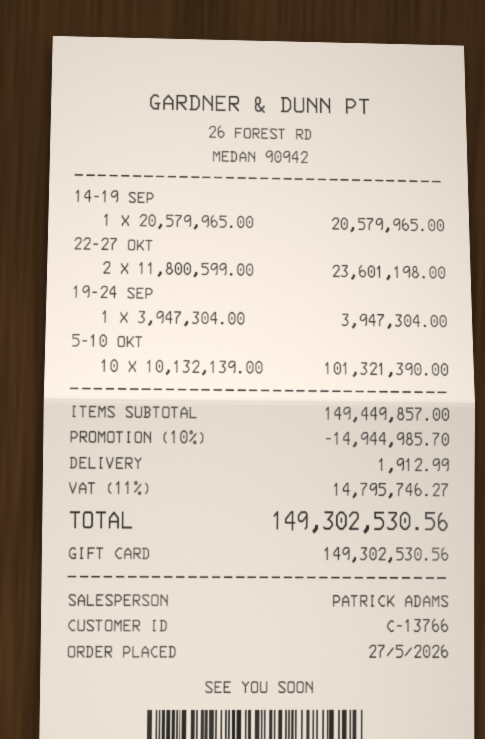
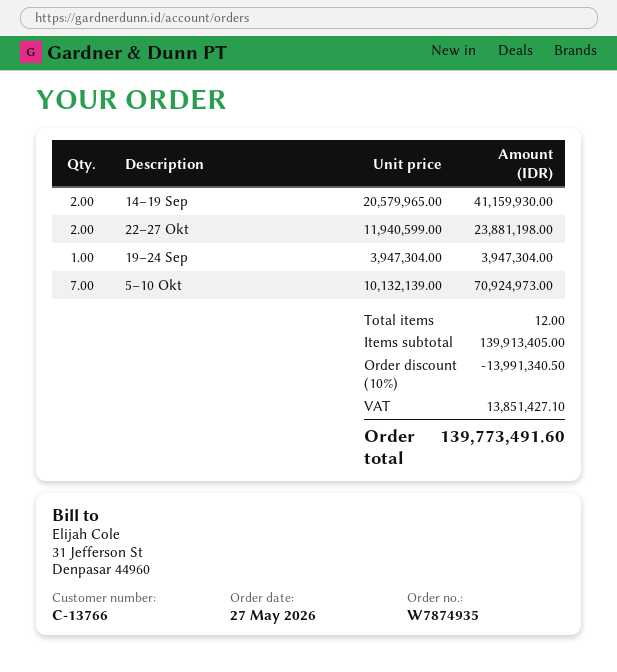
14–19 SEP: 1 x 20579965.00 = 20579965.00 -> 2 x 20579965.00 = 41159930.00
22–27 OKT: 2 x 11800599.00 = 23601198.00 -> 2 x 11940599.00 = 23881198.00
5–10 OKT: 10 x 10132139.00 = 101321390.00 -> 7 x 10132139.00 = 70924973.00
subtotal: 149449857.00 -> 139913405.00
discount: 10% = 14944985.70 -> 10% = 13991340.50
shipping: 1912.99 -> none
tax: 14795746.27 -> 13851427.10
total: 149302530.56 -> 139773491.60

